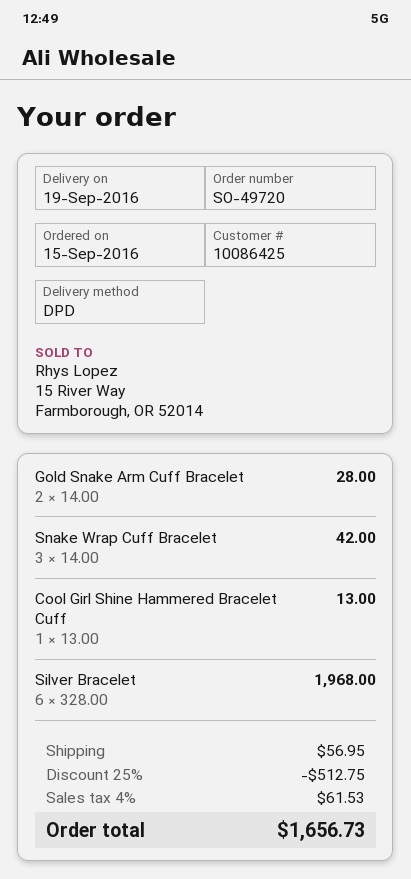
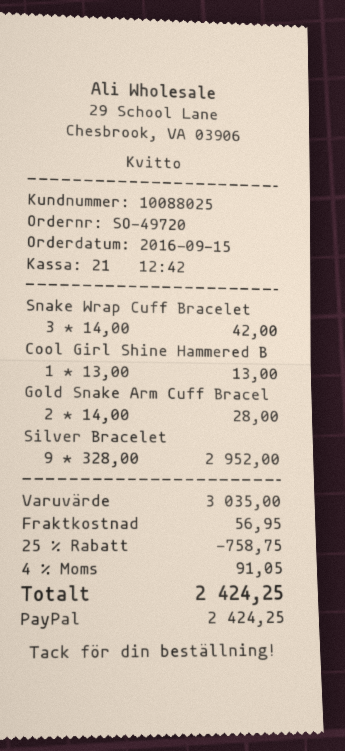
customer number: 10086425 -> 10088025
Silver Bracelet: 6 x 328.00 = 1968.00 -> 9 x 328.00 = 2952.00
discount: 25% = 512.75 -> 25% = 758.75
tax: 4% = 61.53 -> 4% = 91.05
total: 1656.73 -> 2424.25

